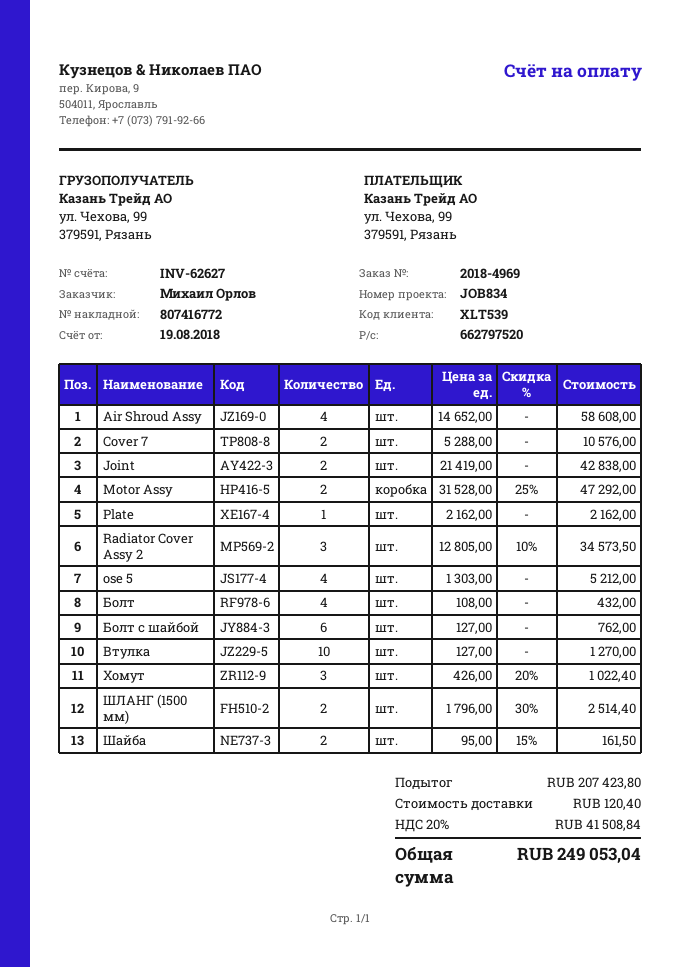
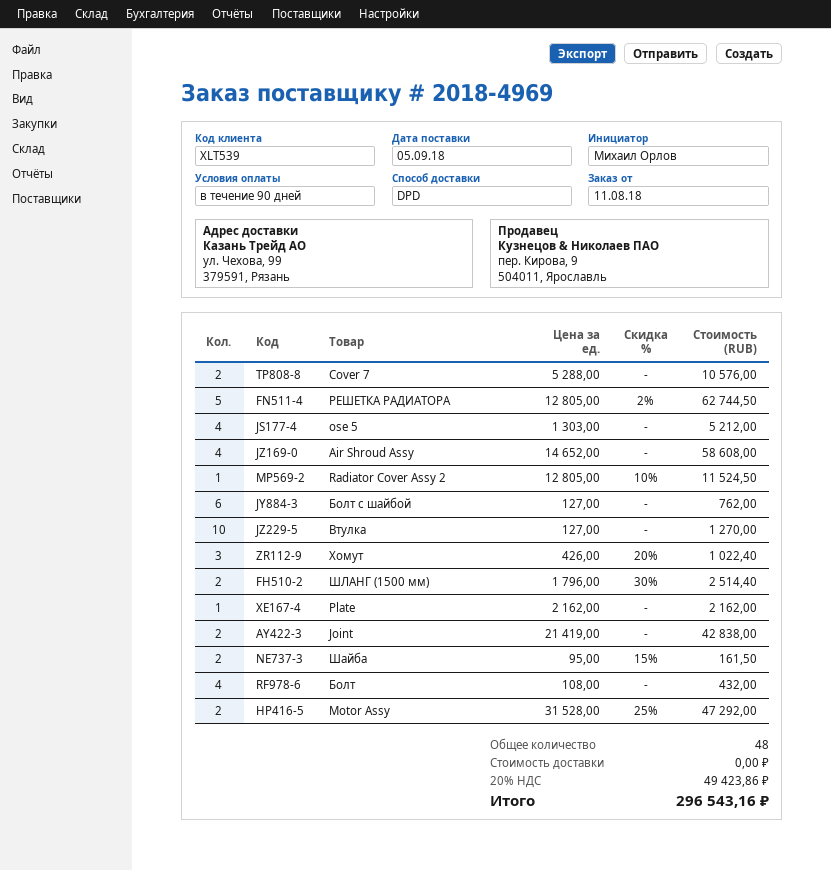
Radiator Cover Assy 2: 3 x 12805.00 - 10% = 34573.50 -> 1 x 12805.00 - 10% = 11524.50
РЕШЕТКА РАДИАТОРА: none -> 5 x 12805.00 - 2% = 62744.50
shipping: 120.40 -> 0.00
tax: 20% = 41508.84 -> 20% = 49423.86
total: 249053.04 -> 296543.16

